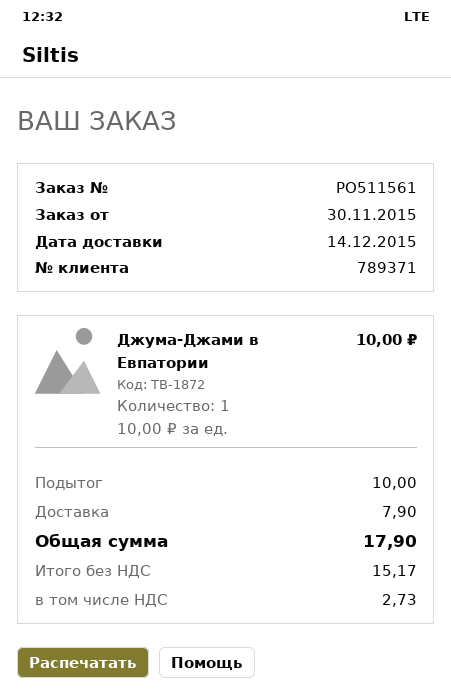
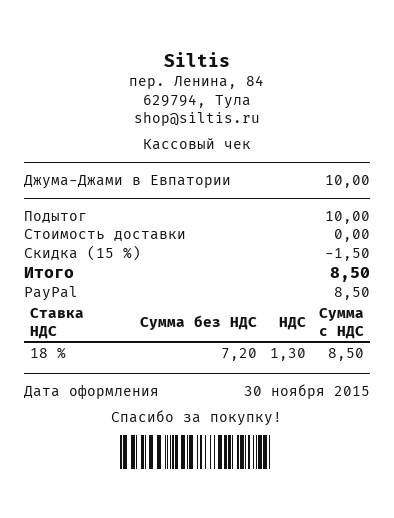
discount: none -> 15% = 1.50
shipping: 7.90 -> 0.00
net: 15.17 -> 7.20
tax: 2.73 -> 1.30
total: 17.90 -> 8.50

